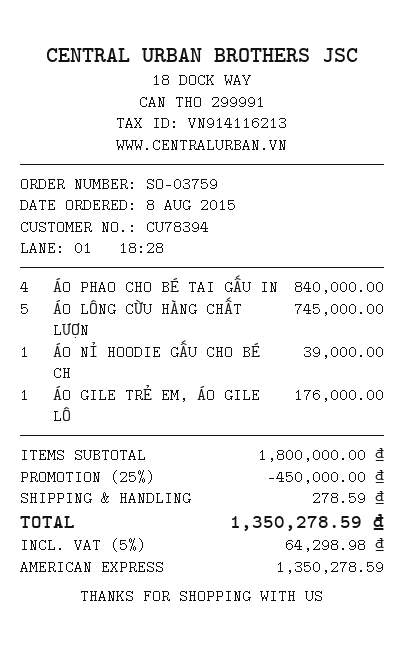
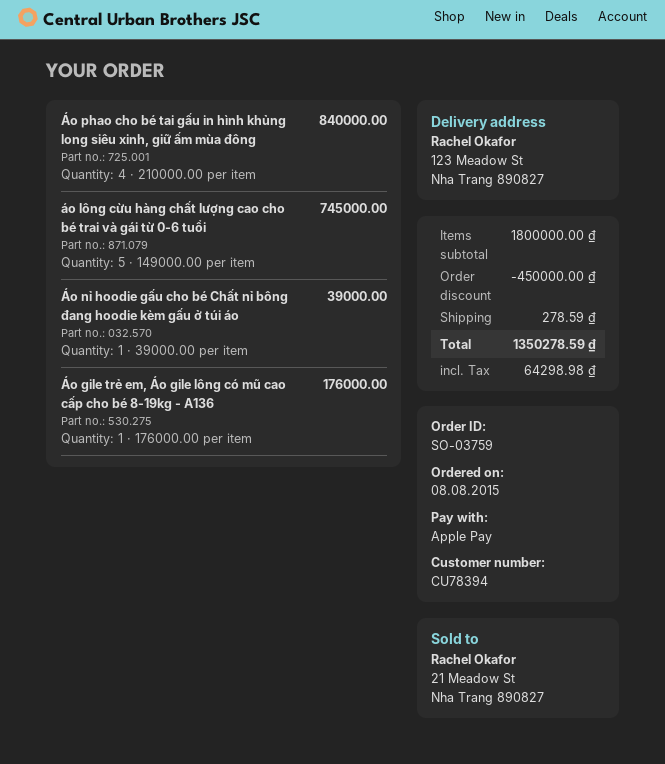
payment method: American Express -> Apple Pay

